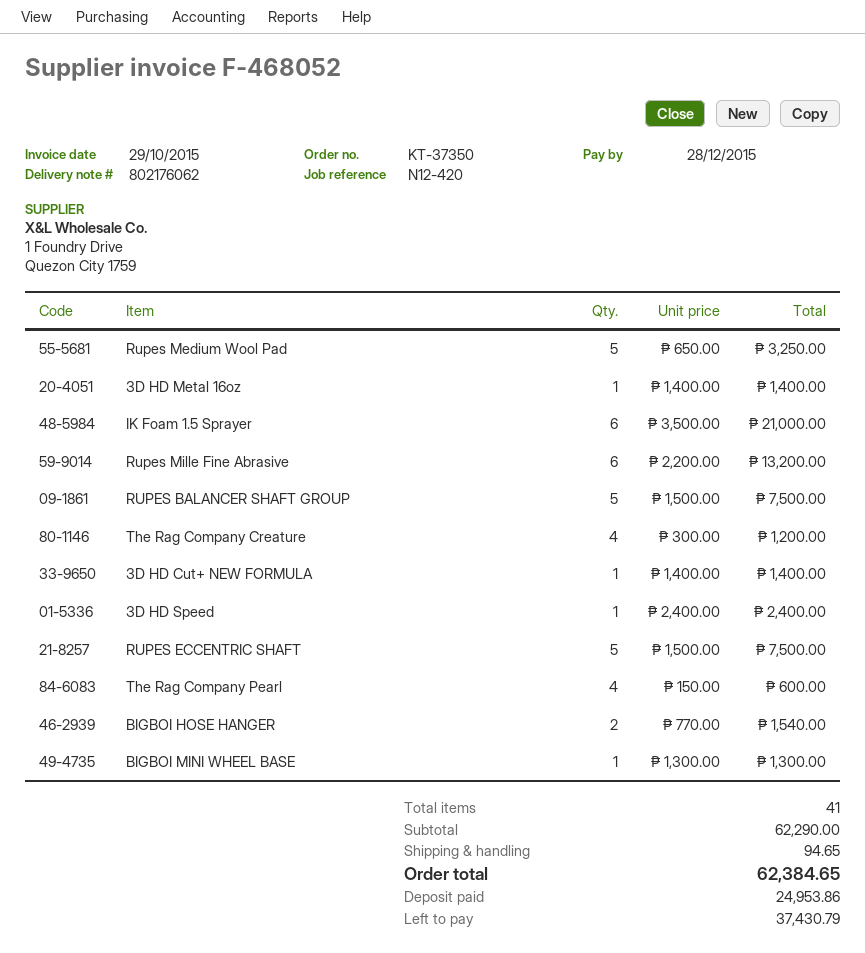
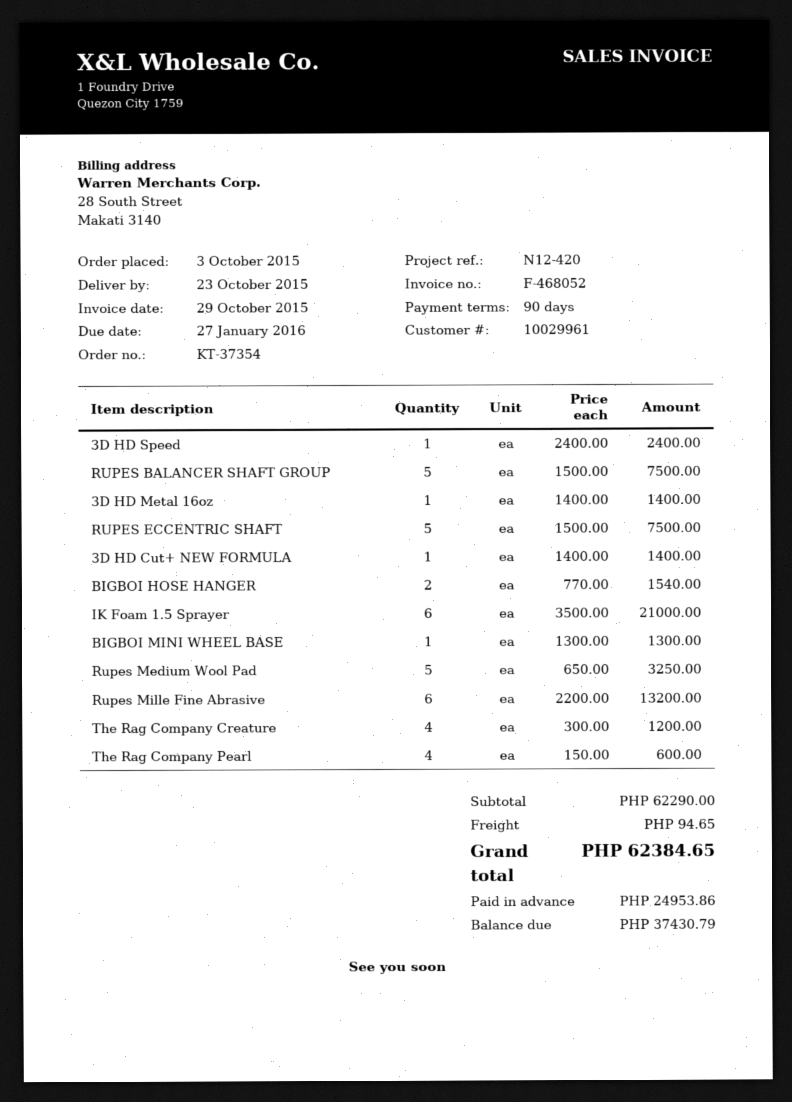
order number: KT-37350 -> KT-37354
due date: 2015-12-28 -> 2016-01-27

